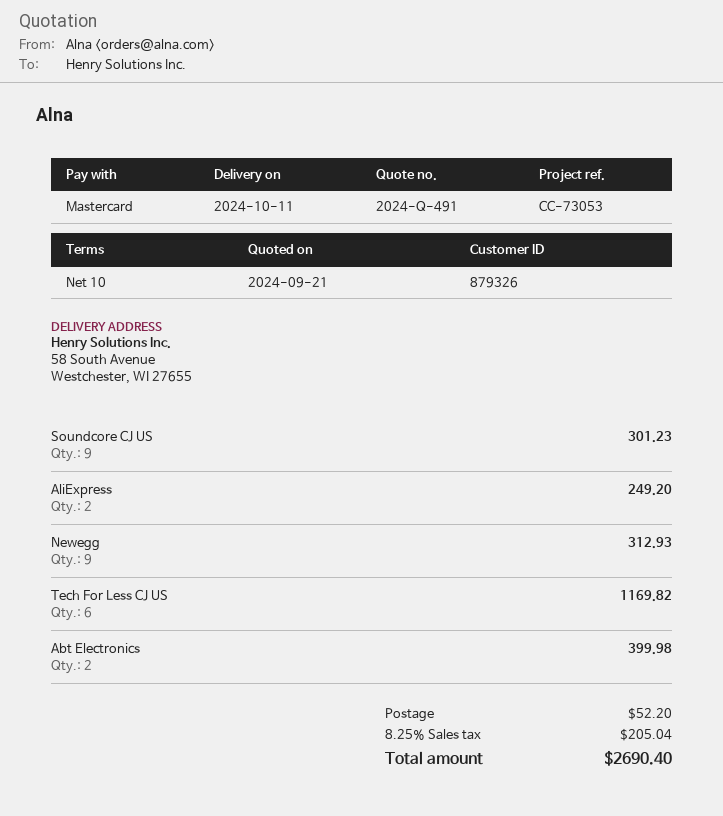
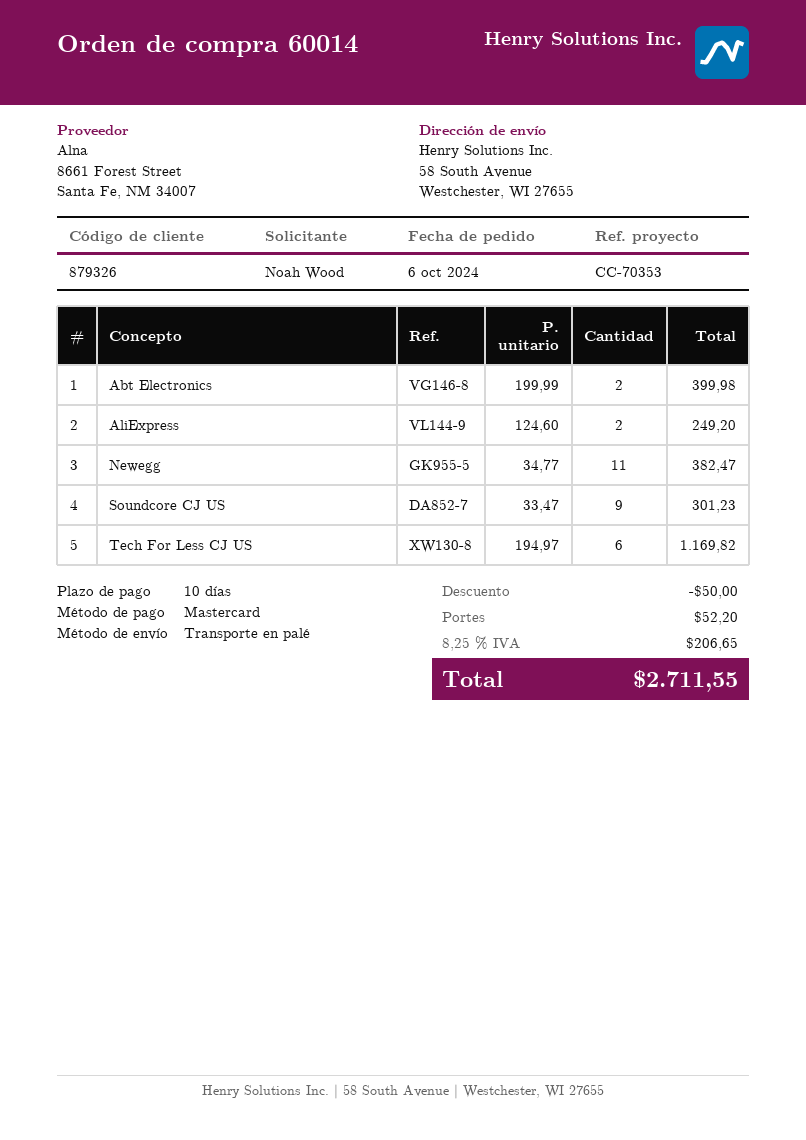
reference: CC-73053 -> CC-70353
Newegg: 9 for 312.93 -> 11 for 382.47
discount: none -> 50.00
tax: 8.25% = 205.04 -> 8.25% = 206.65
total: 2690.40 -> 2711.55

